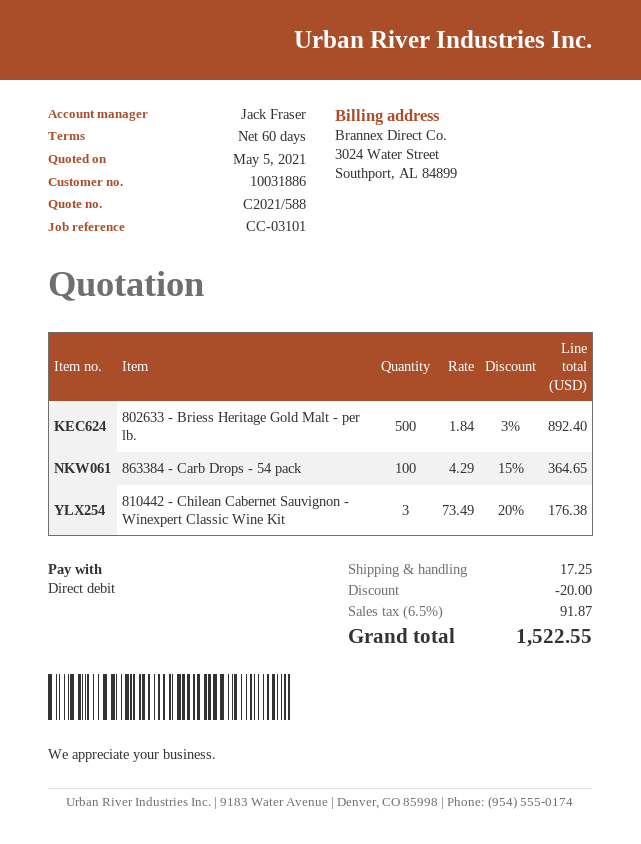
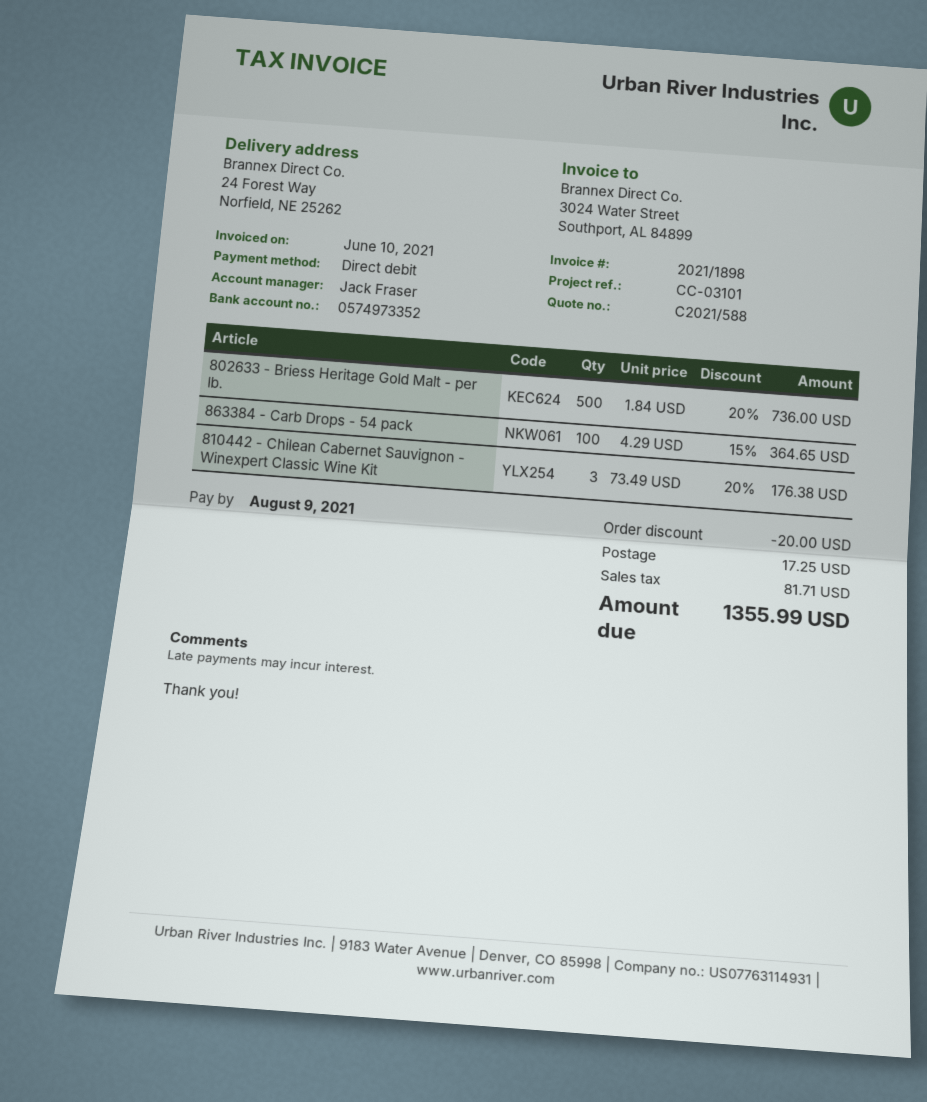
802633 - Briess Heritage Gold Malt - per lb.: 500 x 1.84 - 3% = 892.40 -> 500 x 1.84 - 20% = 736.00
tax: 91.87 -> 81.71
total: 1522.55 -> 1355.99

